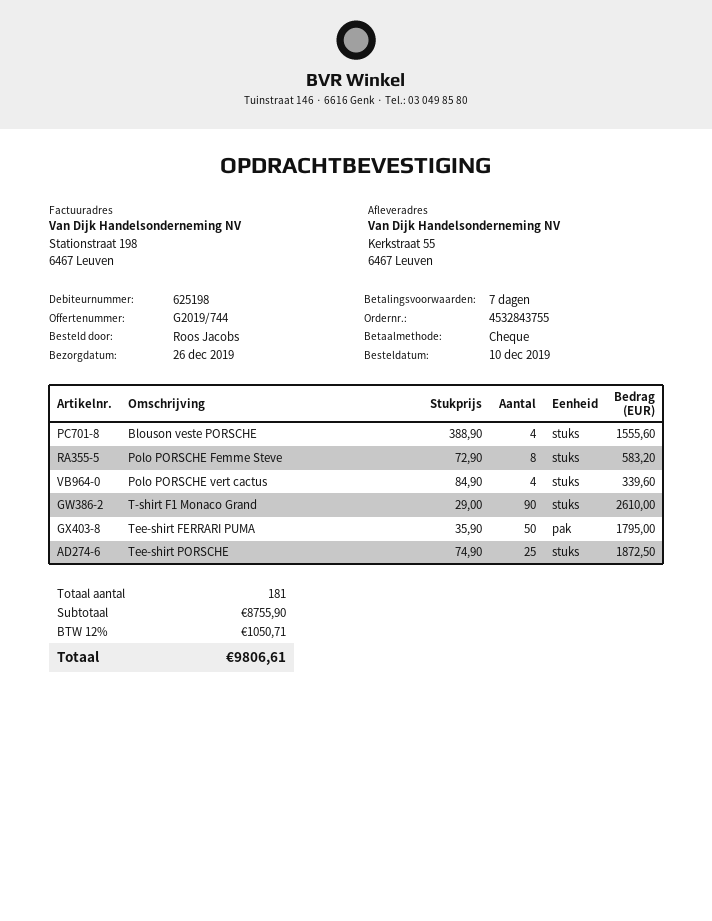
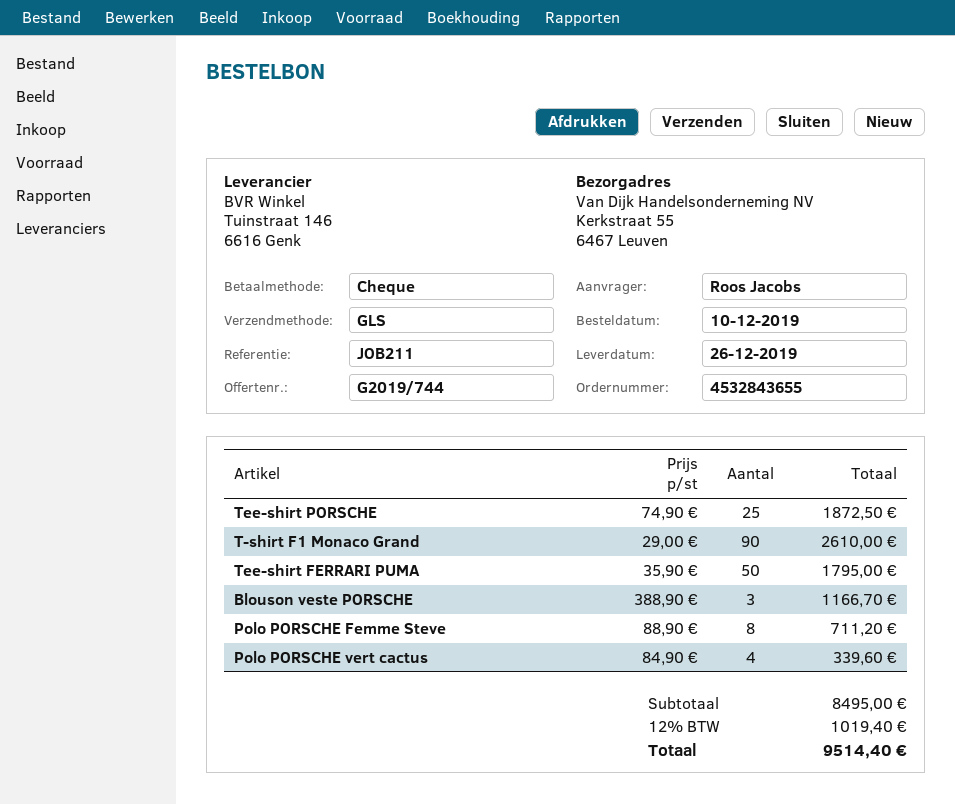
order number: 4532843755 -> 4532843655
Blouson veste PORSCHE: 4 x 388.90 = 1555.60 -> 3 x 388.90 = 1166.70
Polo PORSCHE Femme Steve: 8 x 72.90 = 583.20 -> 8 x 88.90 = 711.20
subtotal: 8755.90 -> 8495.00
tax: 12% = 1050.71 -> 12% = 1019.40
total: 9806.61 -> 9514.40

